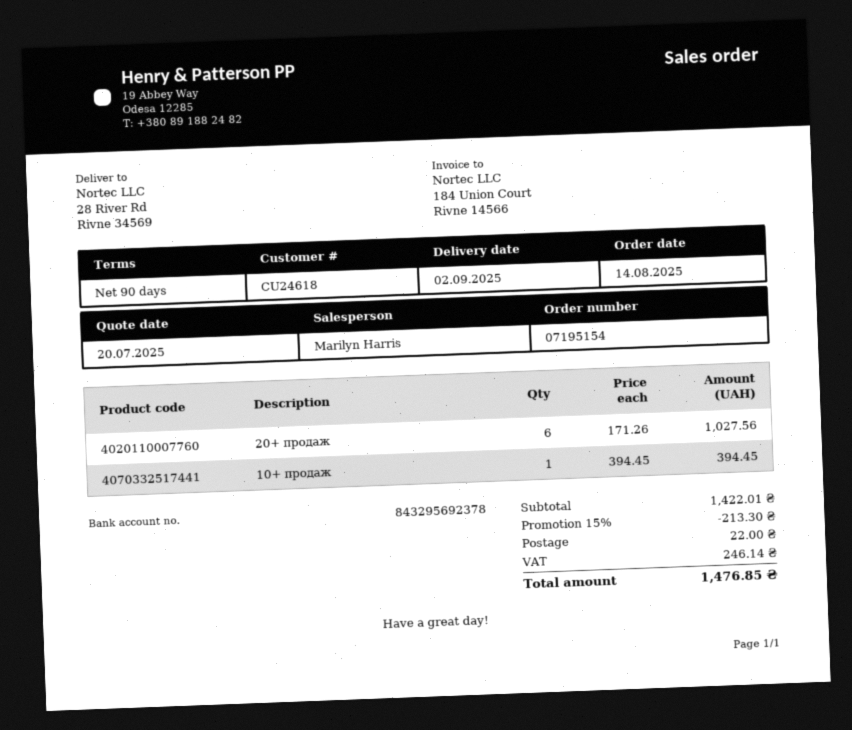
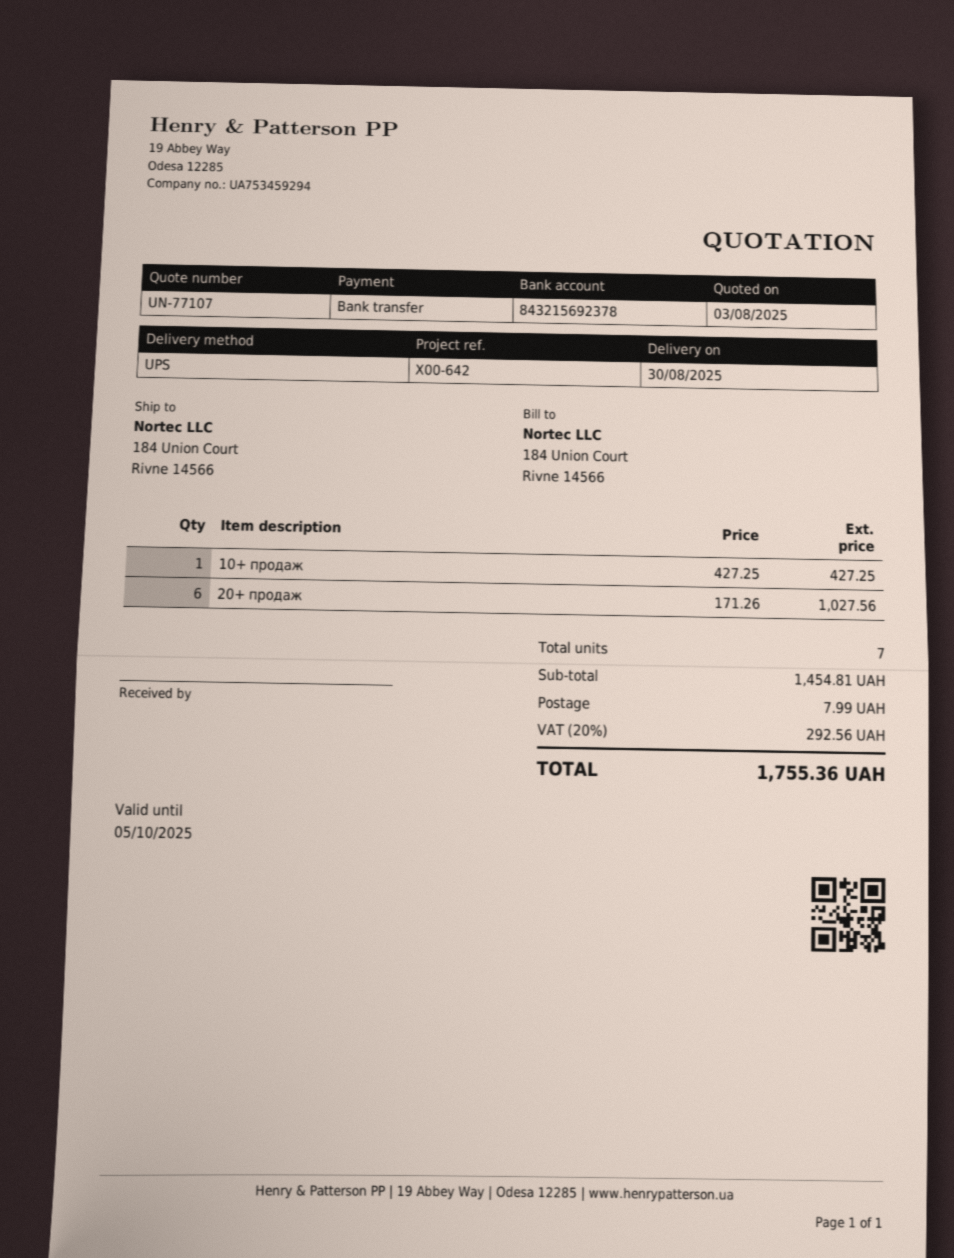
quote date: 2025-07-20 -> 2025-08-03
delivery date: 2025-09-02 -> 2025-08-30
bank account: 843295692378 -> 843215692378
ship to: 28 River Rd, Rivne 34569 -> 184 Union Court, Rivne 14566
10+ продаж: 1 x 394.45 = 394.45 -> 1 x 427.25 = 427.25
subtotal: 1422.01 -> 1454.81
discount: 15% = 213.30 -> none
shipping: 22.00 -> 7.99
tax: 246.14 -> 292.56
total: 1476.85 -> 1755.36

